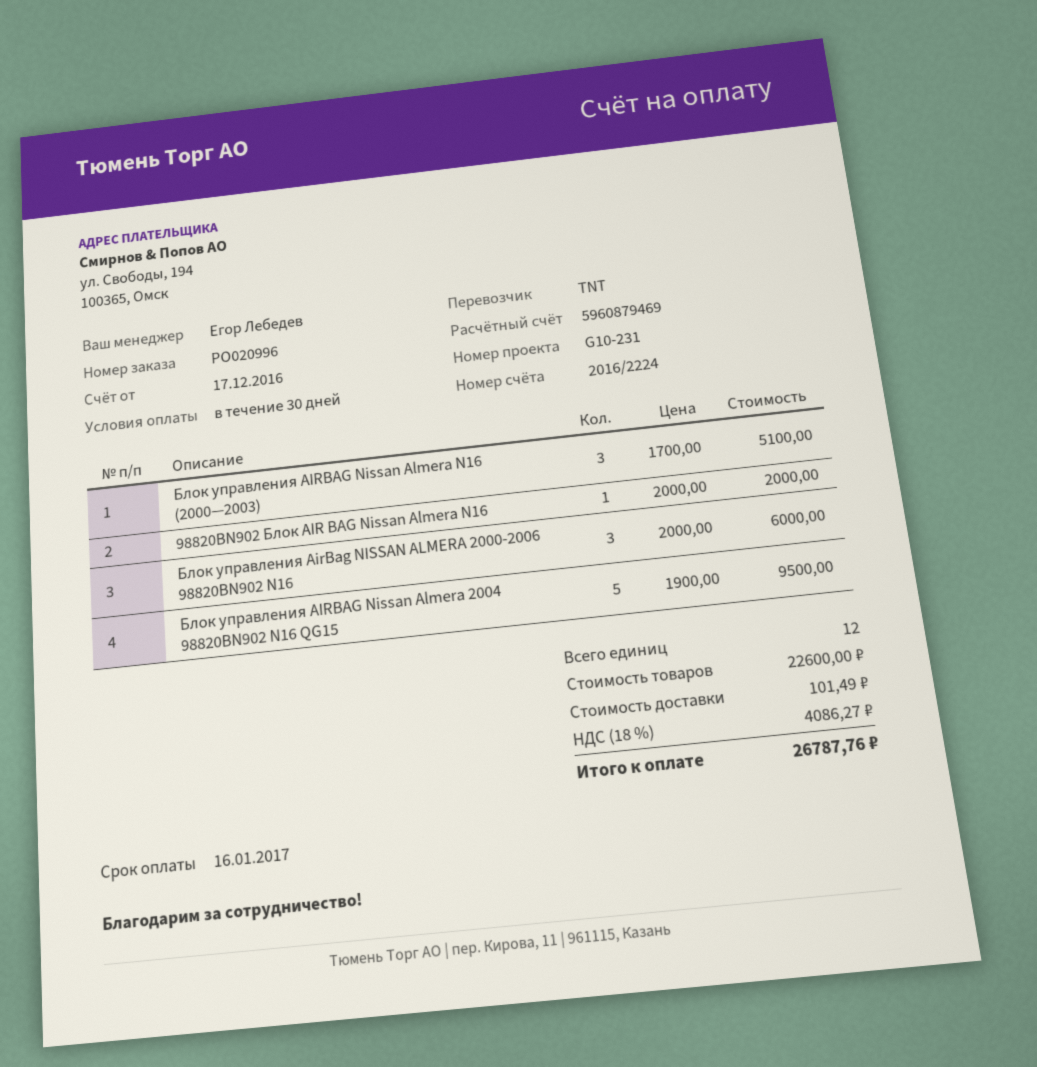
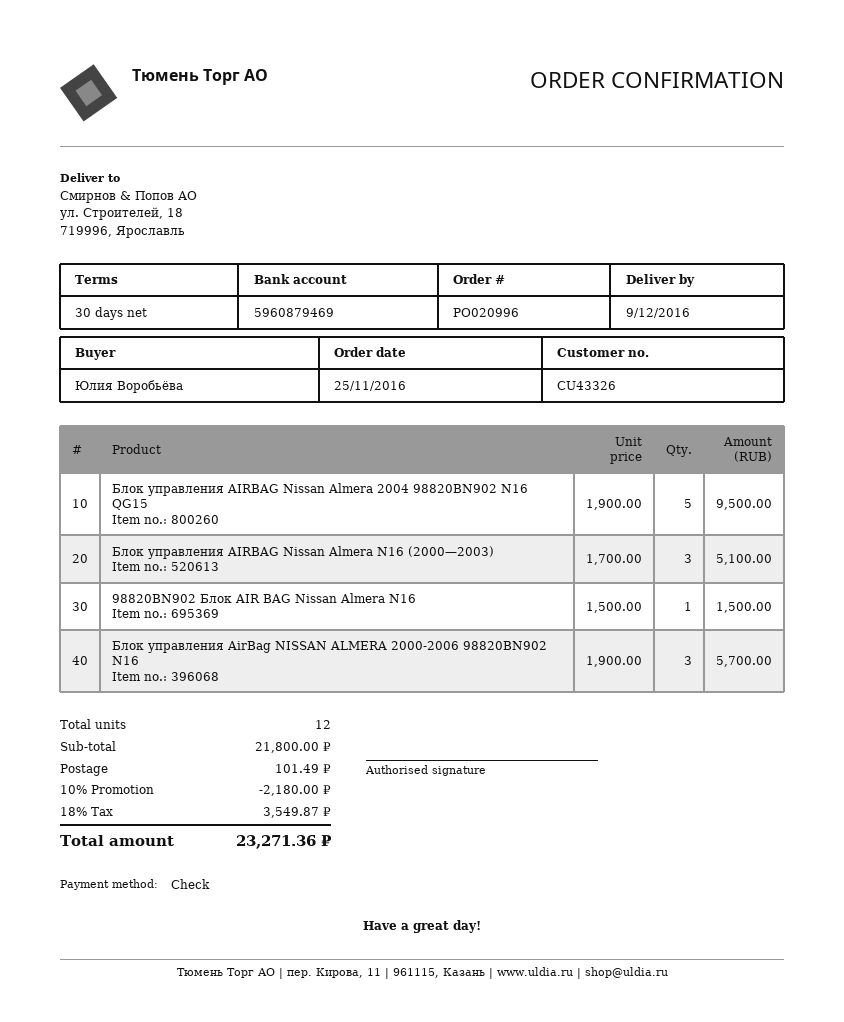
98820BN902 Блок AIR BAG Nissan Almera N16: 1 x 2000.00 = 2000.00 -> 1 x 1500.00 = 1500.00
Блок управления AirBag NISSAN ALMERA 2000-2006 98820BN902 N16: 3 x 2000.00 = 6000.00 -> 3 x 1900.00 = 5700.00
subtotal: 22600.00 -> 21800.00
discount: none -> 10% = 2180.00
tax: 18% = 4086.27 -> 18% = 3549.87
total: 26787.76 -> 23271.36

